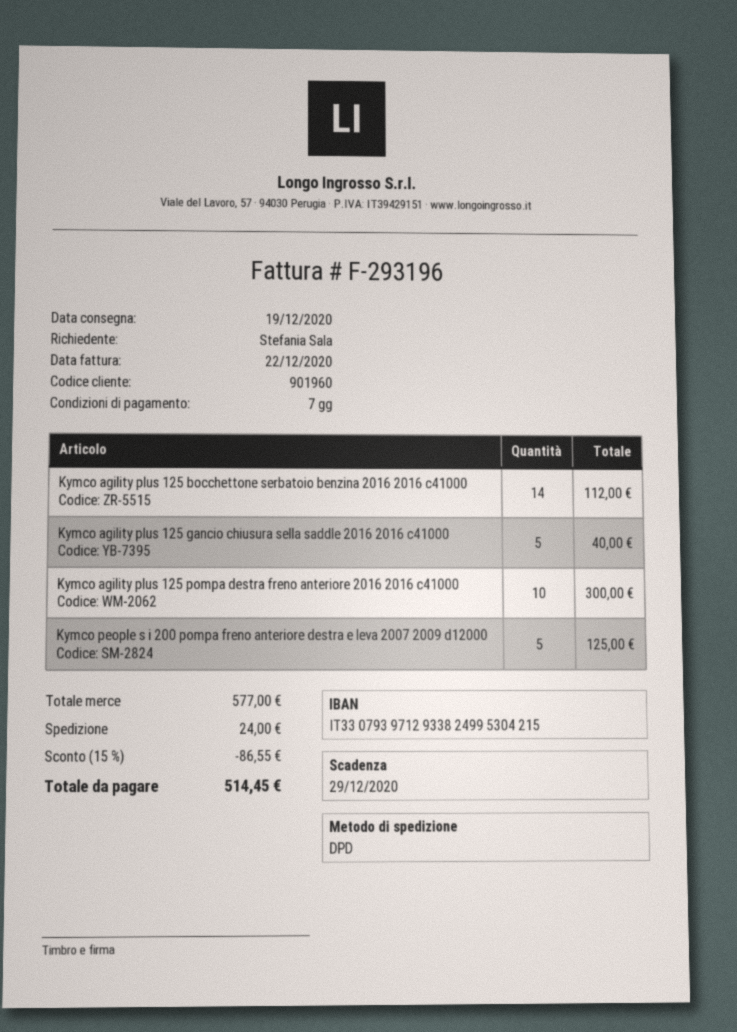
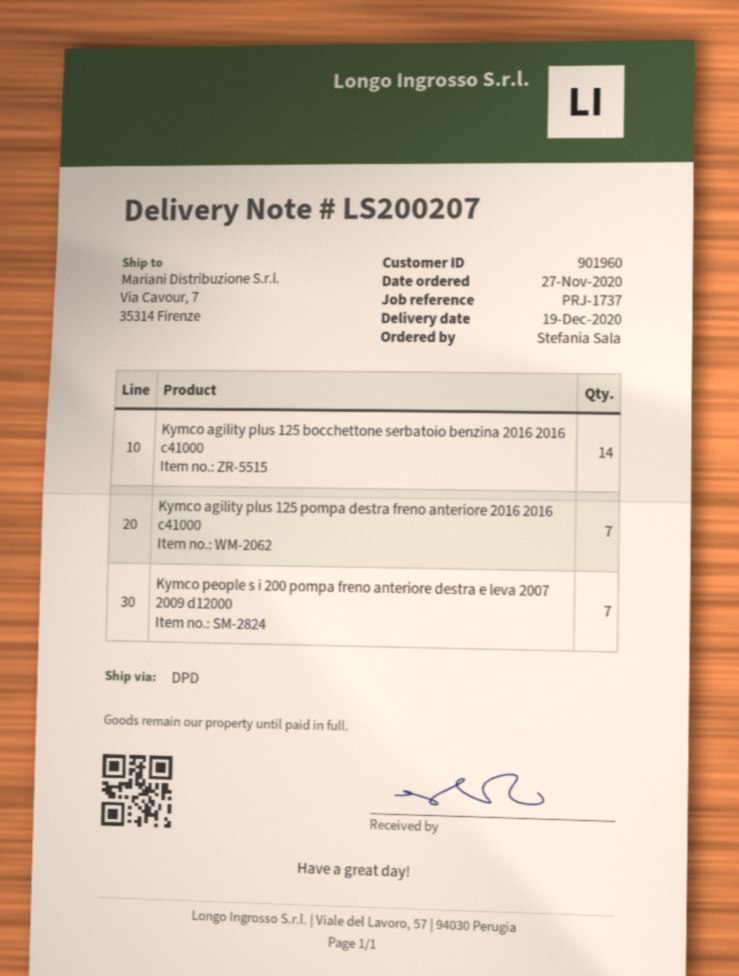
Kymco agility plus 125 gancio chiusura sella saddle 2016 2016 c41000: 5 -> none
Kymco agility plus 125 pompa destra freno anteriore 2016 2016 c41000: 10 -> 7
Kymco people s i 200 pompa freno anteriore destra e leva 2007 2009 d12000: 5 -> 7

